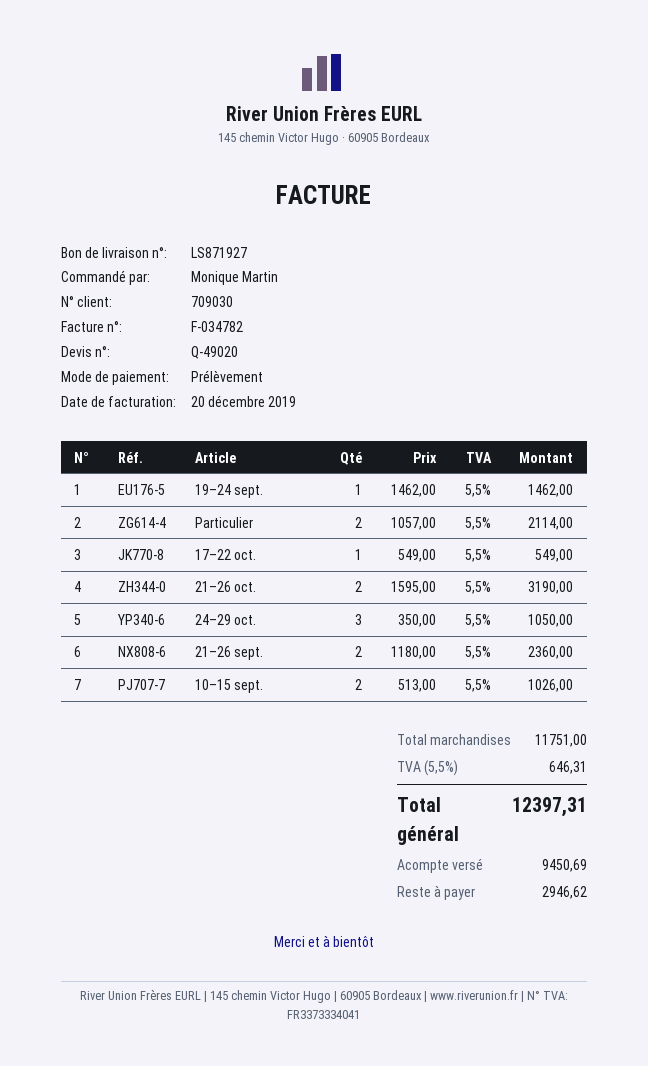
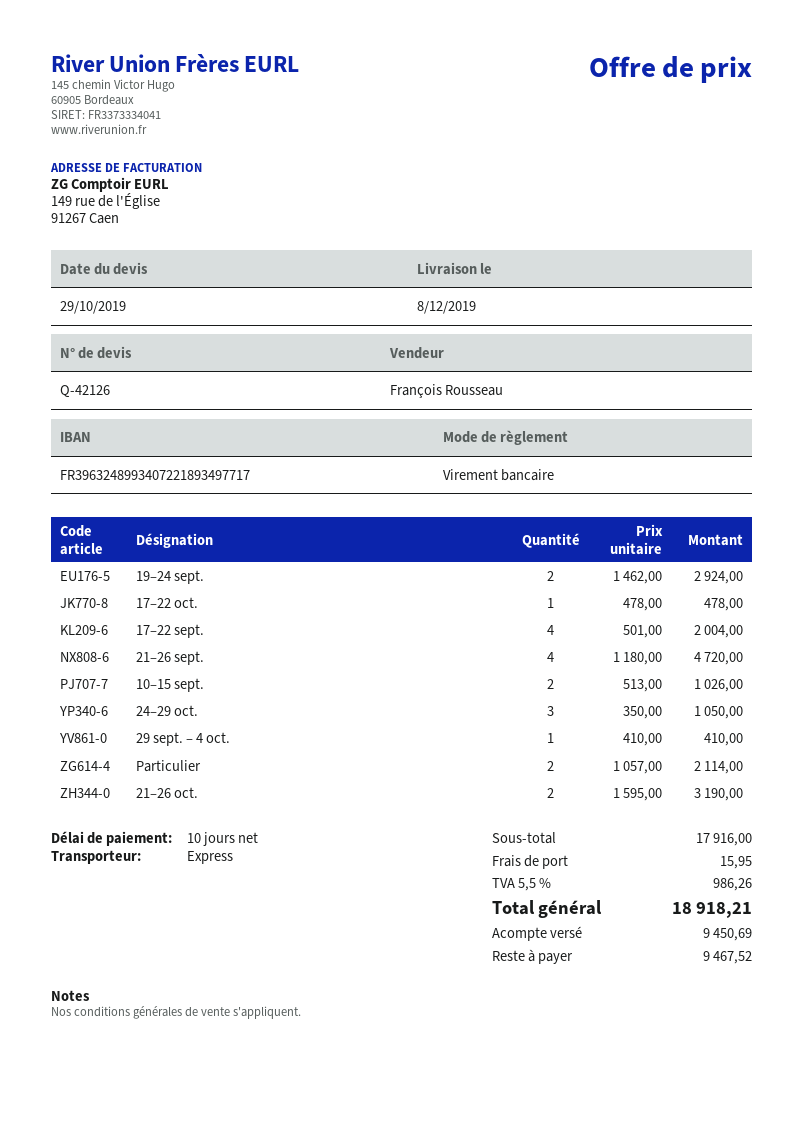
quote number: Q-49020 -> Q-42126
payment method: direct debit -> bank transfer
19–24 sept.: 1 x 1462.00 = 1462.00 -> 2 x 1462.00 = 2924.00
17–22 oct.: 1 x 549.00 = 549.00 -> 1 x 478.00 = 478.00
21–26 sept.: 2 x 1180.00 = 2360.00 -> 4 x 1180.00 = 4720.00
17–22 sept.: none -> 4 x 501.00 = 2004.00
29 sept. – 4 oct.: none -> 1 x 410.00 = 410.00
subtotal: 11751.00 -> 17916.00
shipping: none -> 15.95
tax: 5.5% = 646.31 -> 5.5% = 986.26
total: 12397.31 -> 18918.21
balance: 2946.62 -> 9467.52

